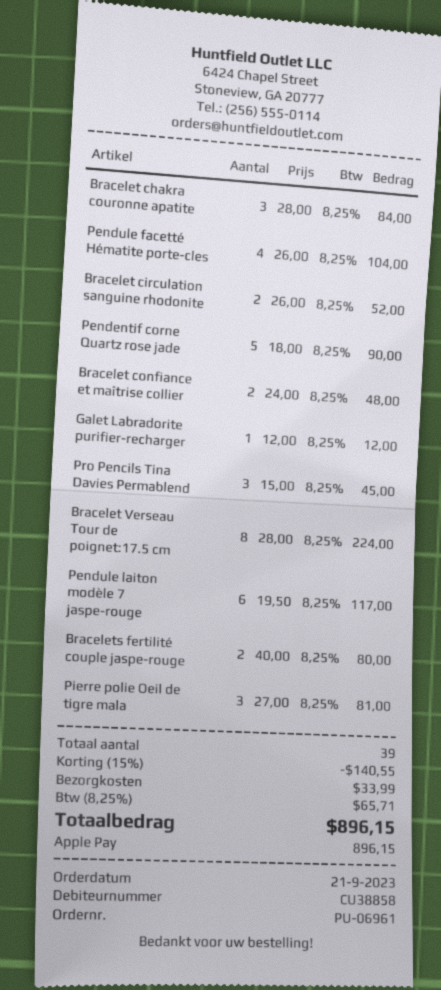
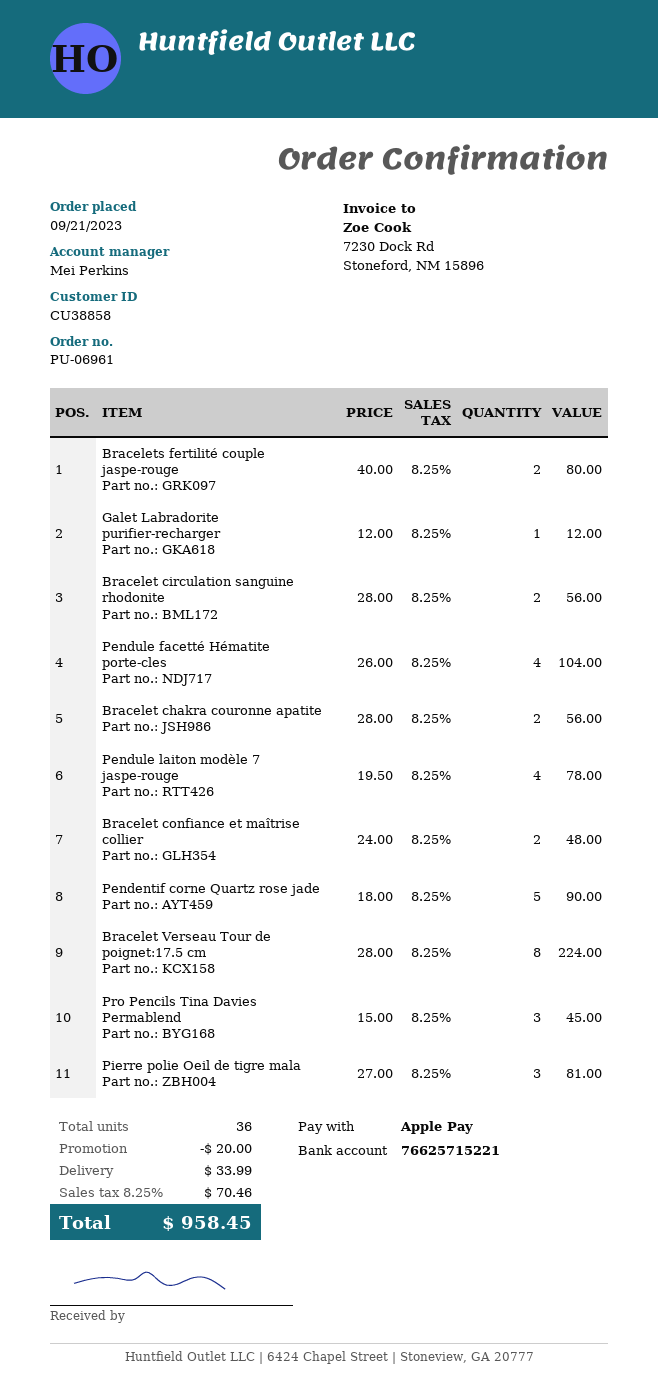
Bracelet chakra couronne apatite: 3 x 28.00 = 84.00 -> 2 x 28.00 = 56.00
Bracelet circulation sanguine rhodonite: 2 x 26.00 = 52.00 -> 2 x 28.00 = 56.00
Pendule laiton modèle 7 jaspe-rouge: 6 x 19.50 = 117.00 -> 4 x 19.50 = 78.00
total quantity: 39 -> 36
discount: 140.55 -> 20.00
tax: 8.25% = 65.71 -> 8.25% = 70.46
total: 896.15 -> 958.45

